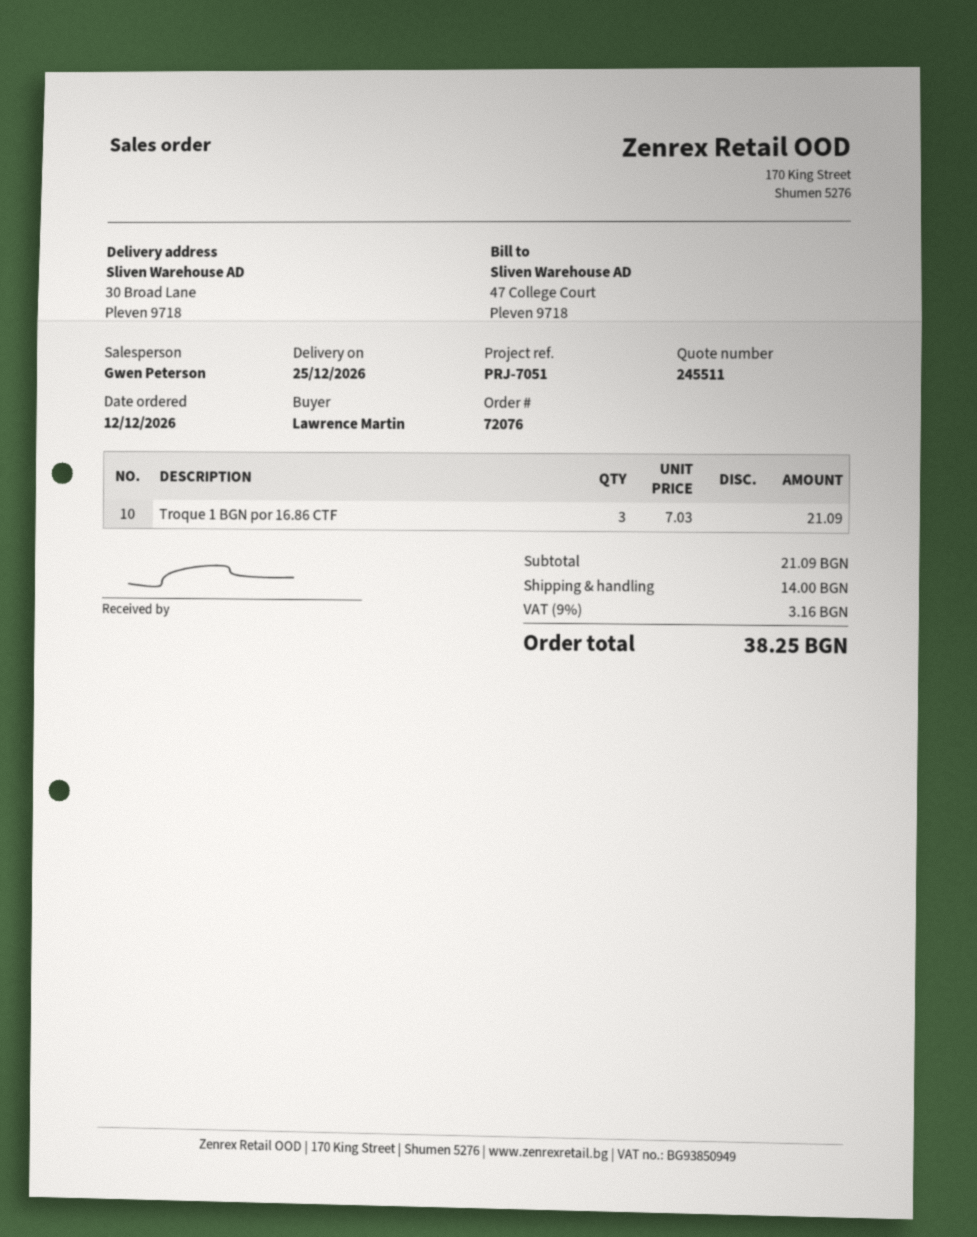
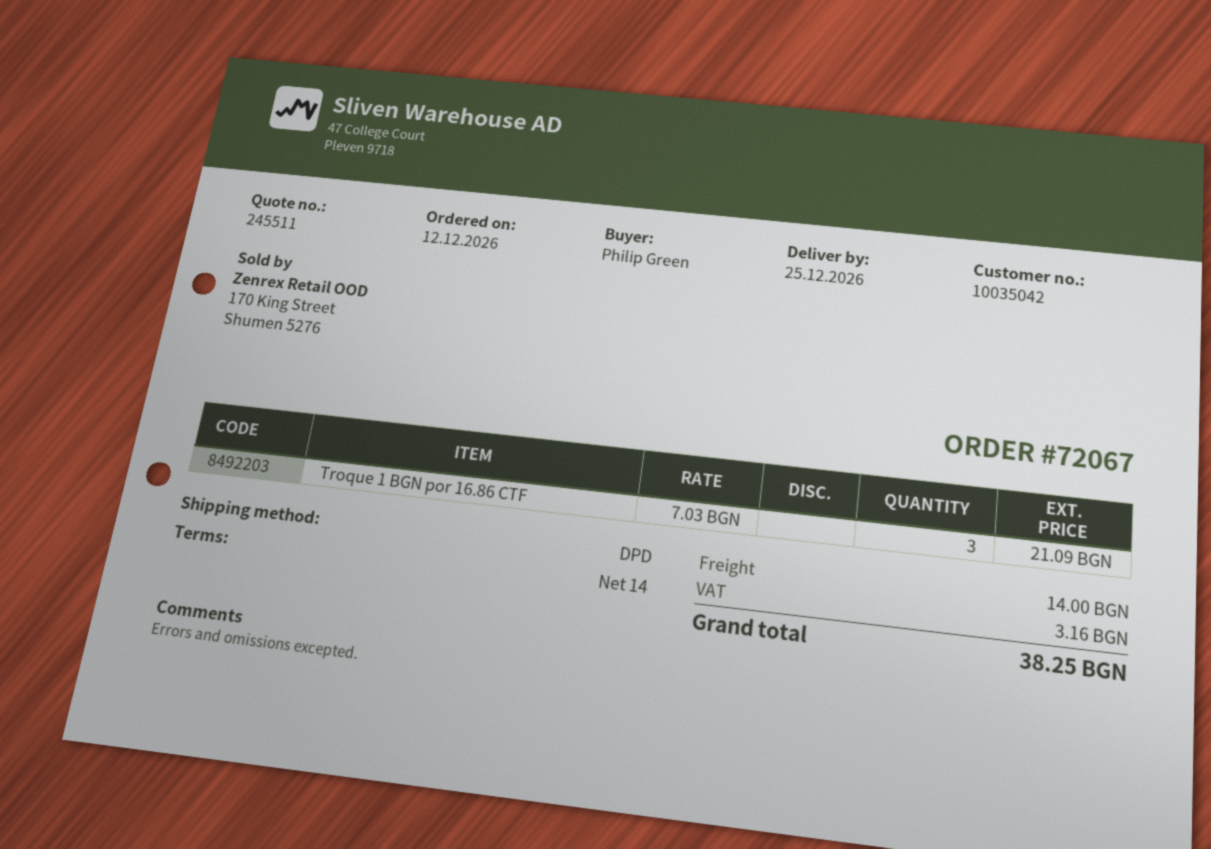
order number: 72076 -> 72067
ordered by: Lawrence Martin -> Philip Green

